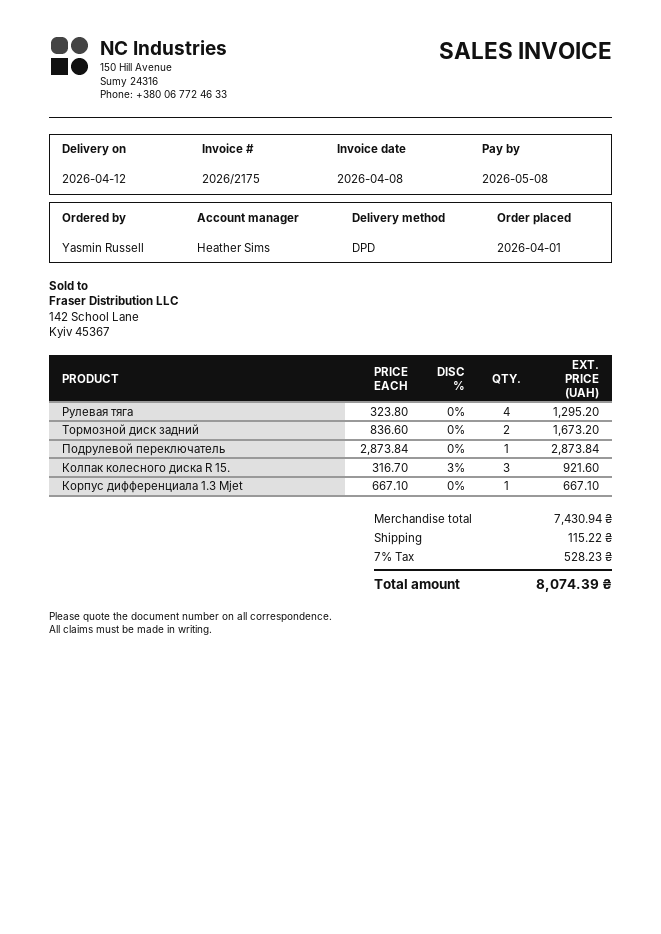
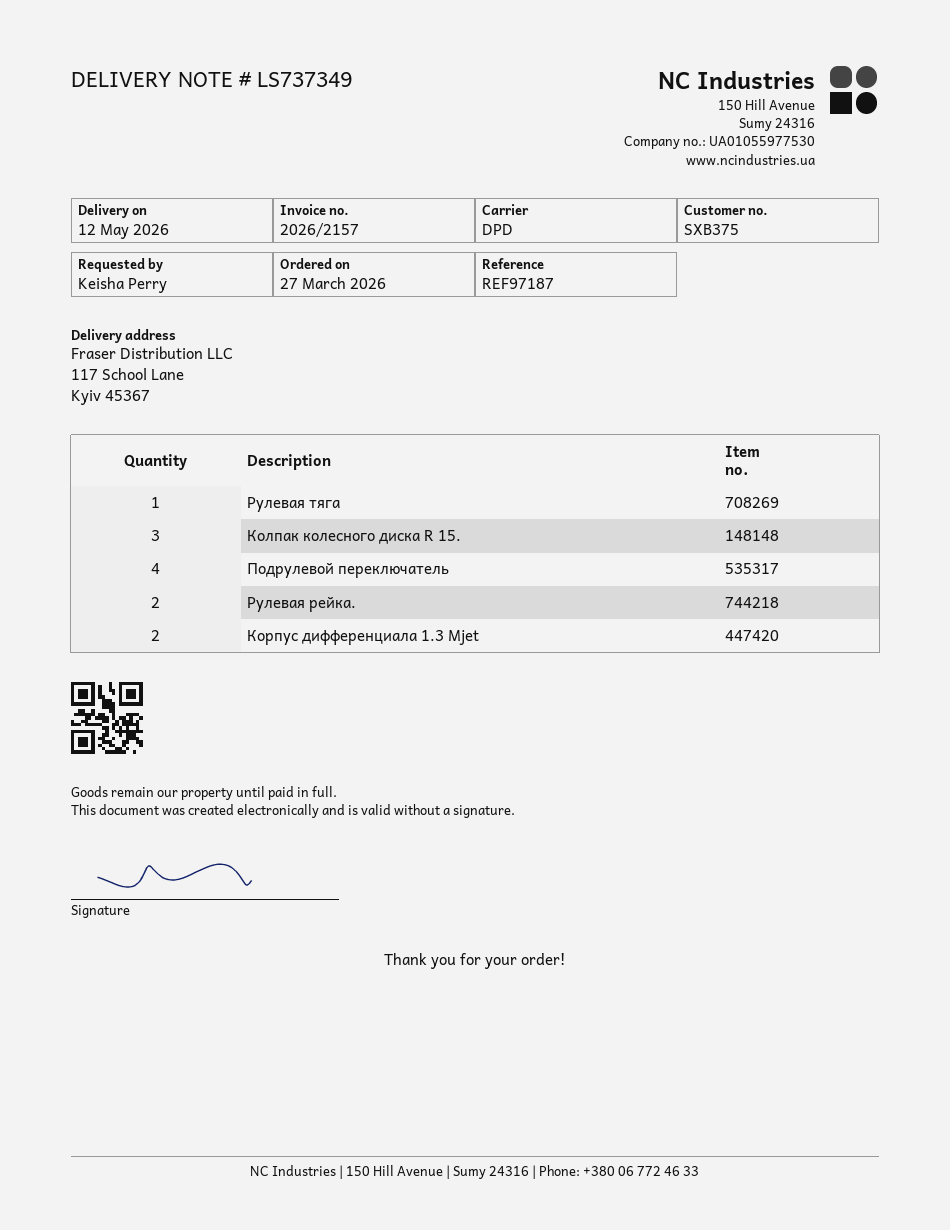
order date: 2026-04-01 -> 2026-03-27
delivery date: 2026-04-12 -> 2026-05-12
invoice number: 2026/2175 -> 2026/2157
ordered by: Yasmin Russell -> Keisha Perry
Рулевая тяга: 4 -> 1
Тормозной диск задний: 2 -> none
Подрулевой переключатель: 1 -> 4
Корпус дифференциала 1.3 Mjet: 1 -> 2
Рулевая рейка.: none -> 2

